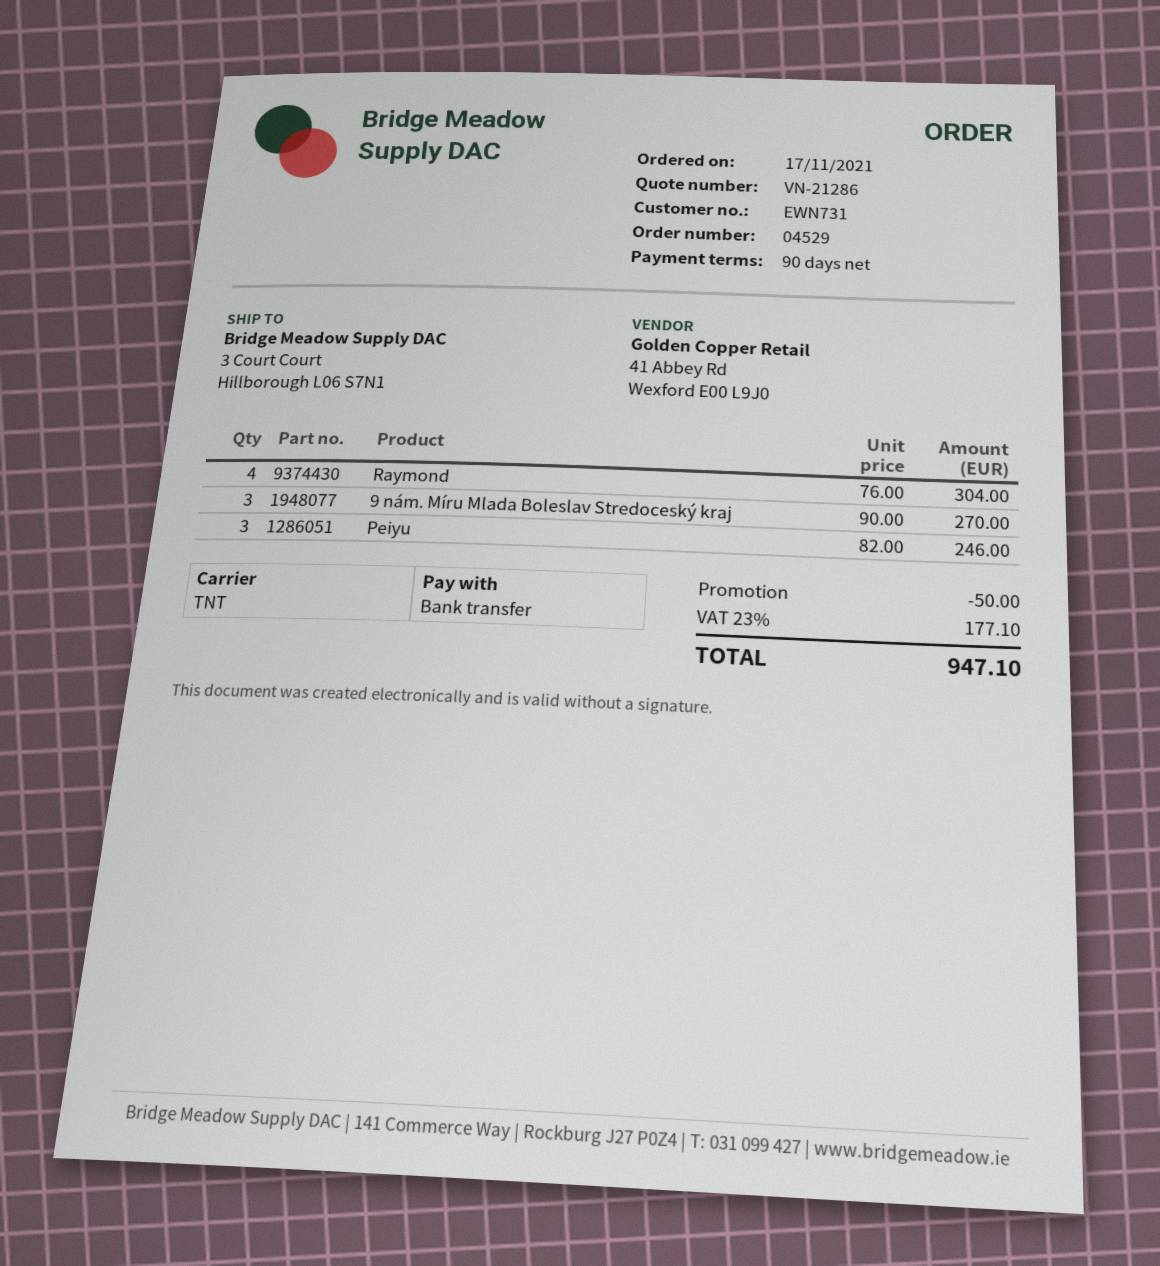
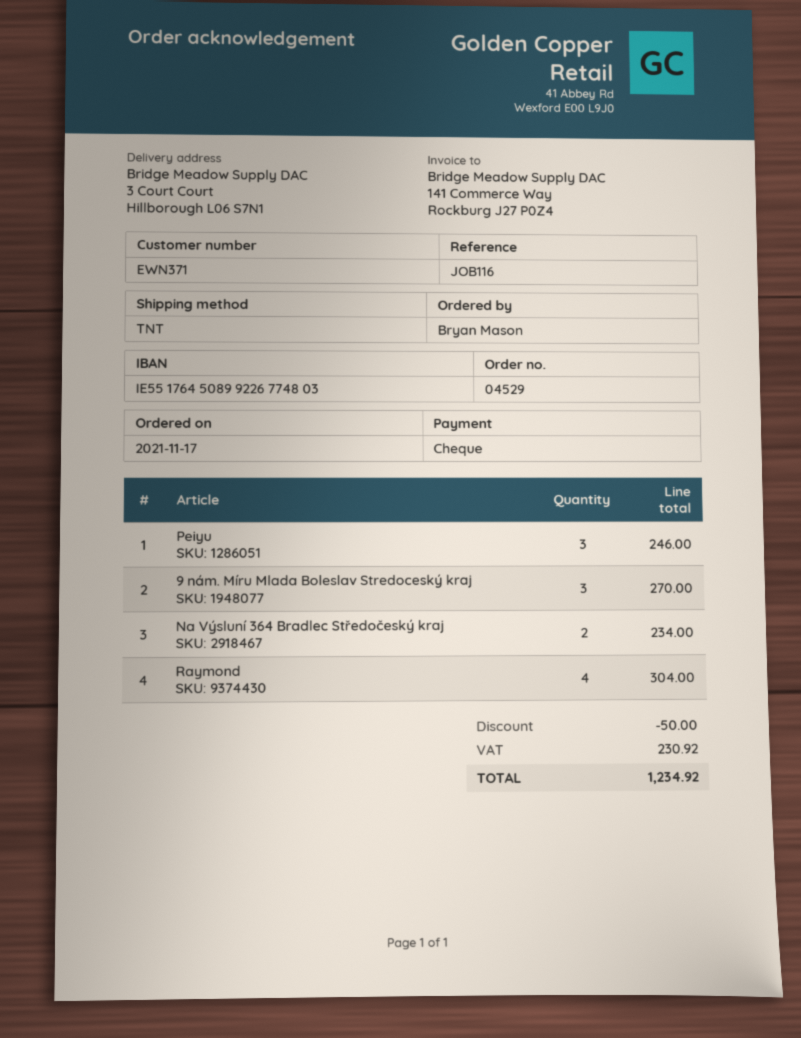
customer number: EWN731 -> EWN371
payment method: bank transfer -> cheque
Na Výsluní 364 Bradlec Středočeský kraj: none -> 2 for 234.00
tax: 177.10 -> 230.92
total: 947.10 -> 1234.92

